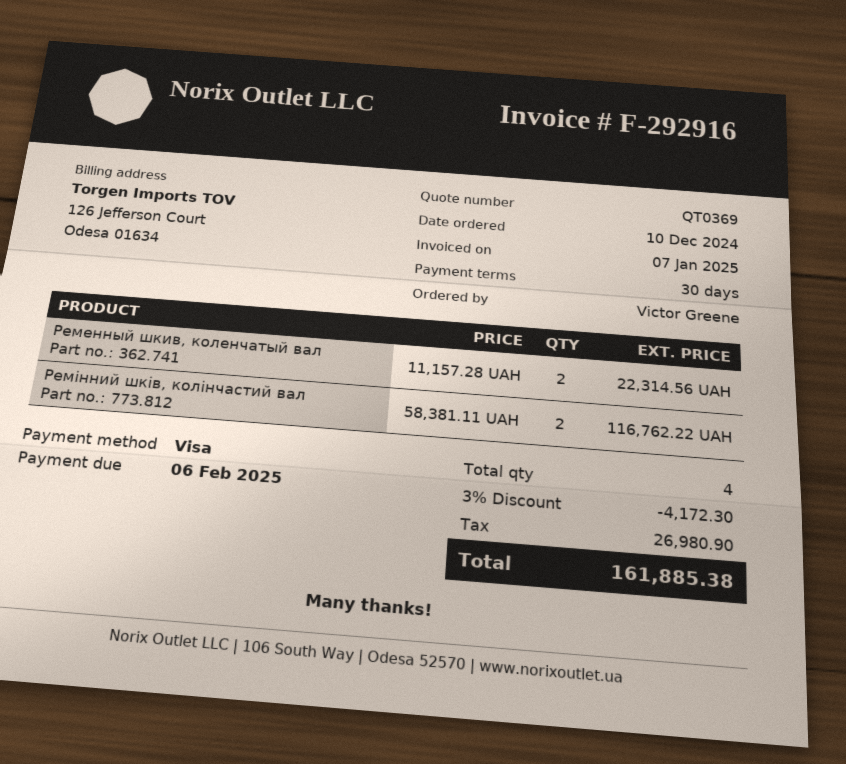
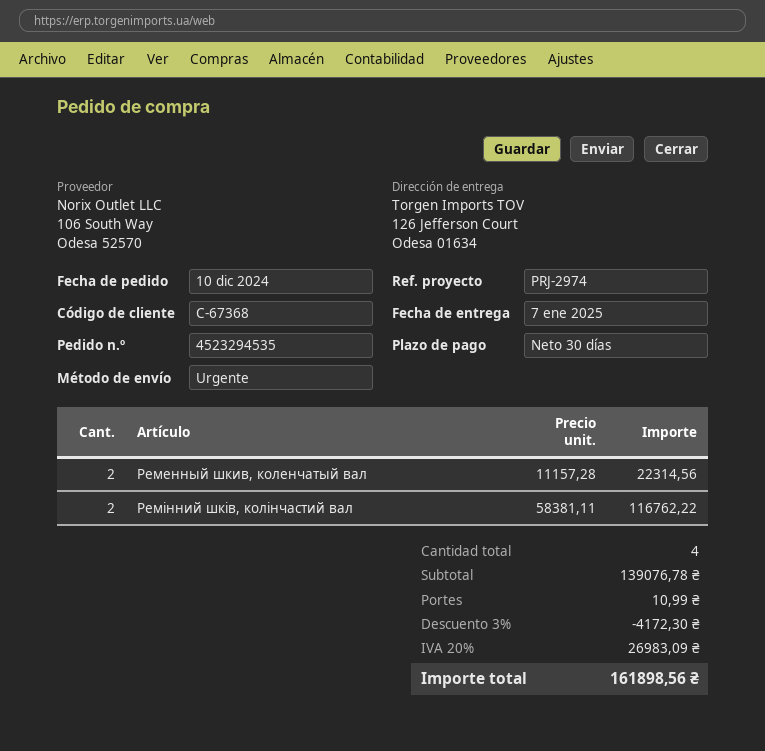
shipping: none -> 10.99
tax: 26980.90 -> 26983.09
total: 161885.38 -> 161898.56

